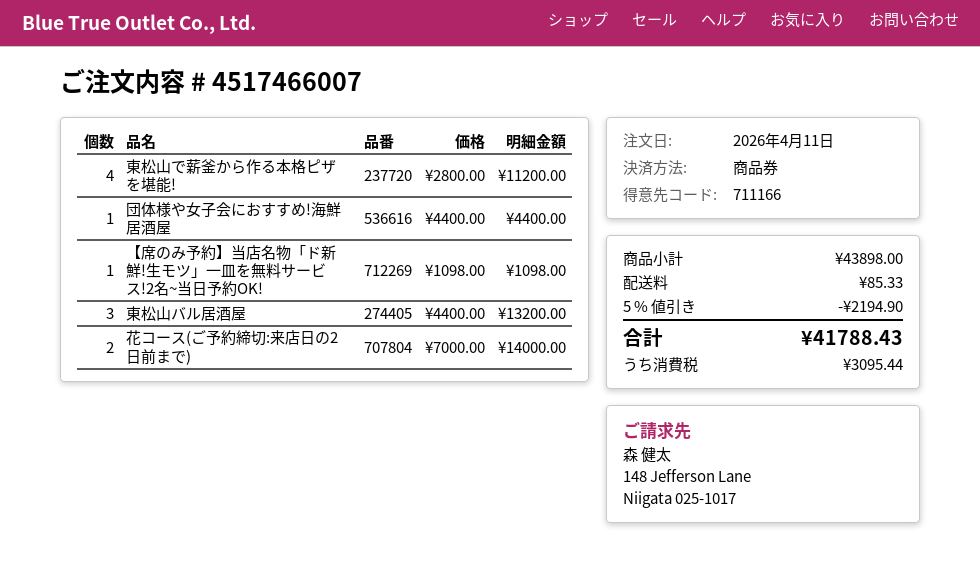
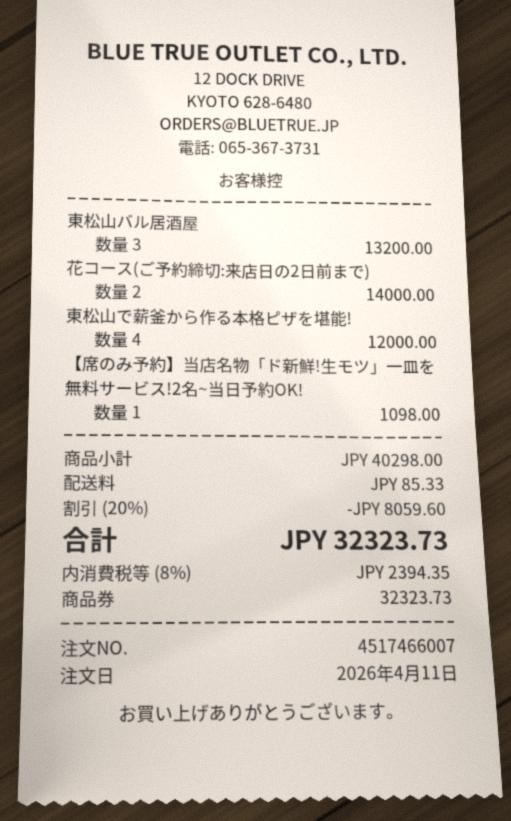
東松山で薪釜から作る本格ピザを堪能!: 4 for 11200.00 -> 4 for 12000.00
団体様や女子会におすすめ!海鮮居酒屋: 1 for 4400.00 -> none
subtotal: 43898.00 -> 40298.00
discount: 5% = 2194.90 -> 20% = 8059.60
tax: 3095.44 -> 2394.35
total: 41788.43 -> 32323.73

